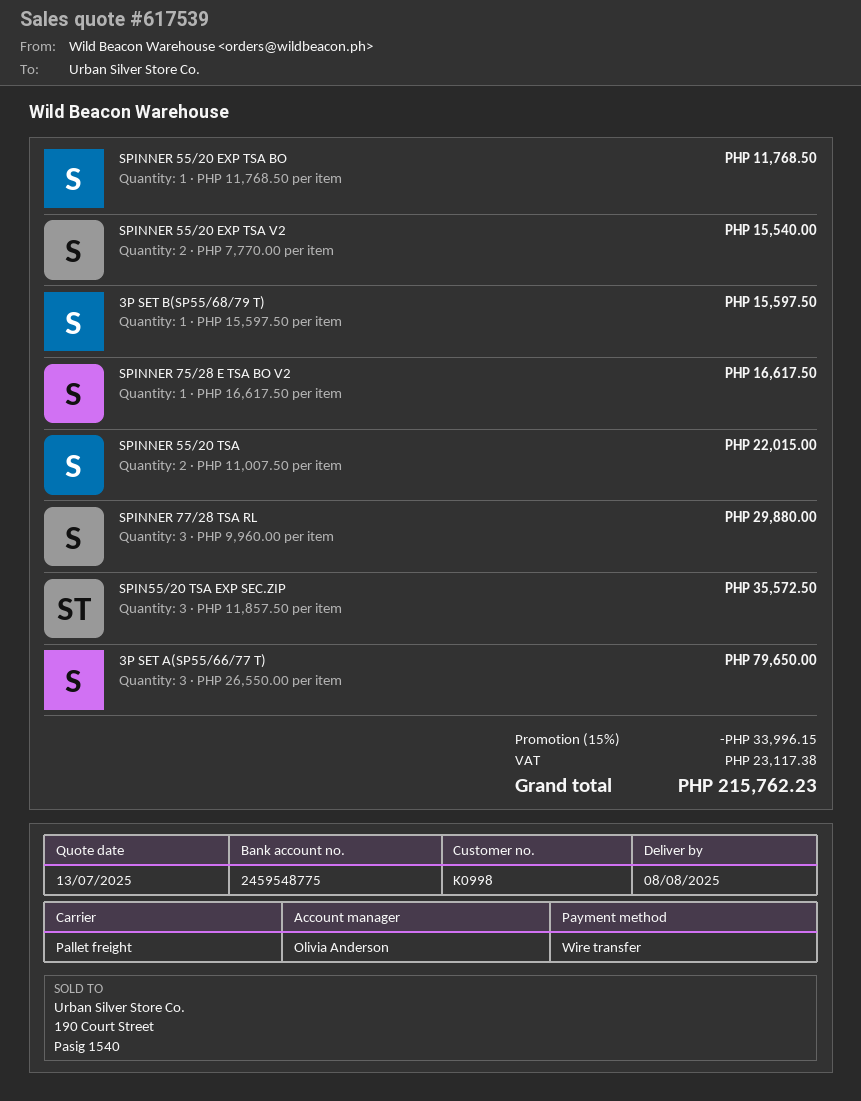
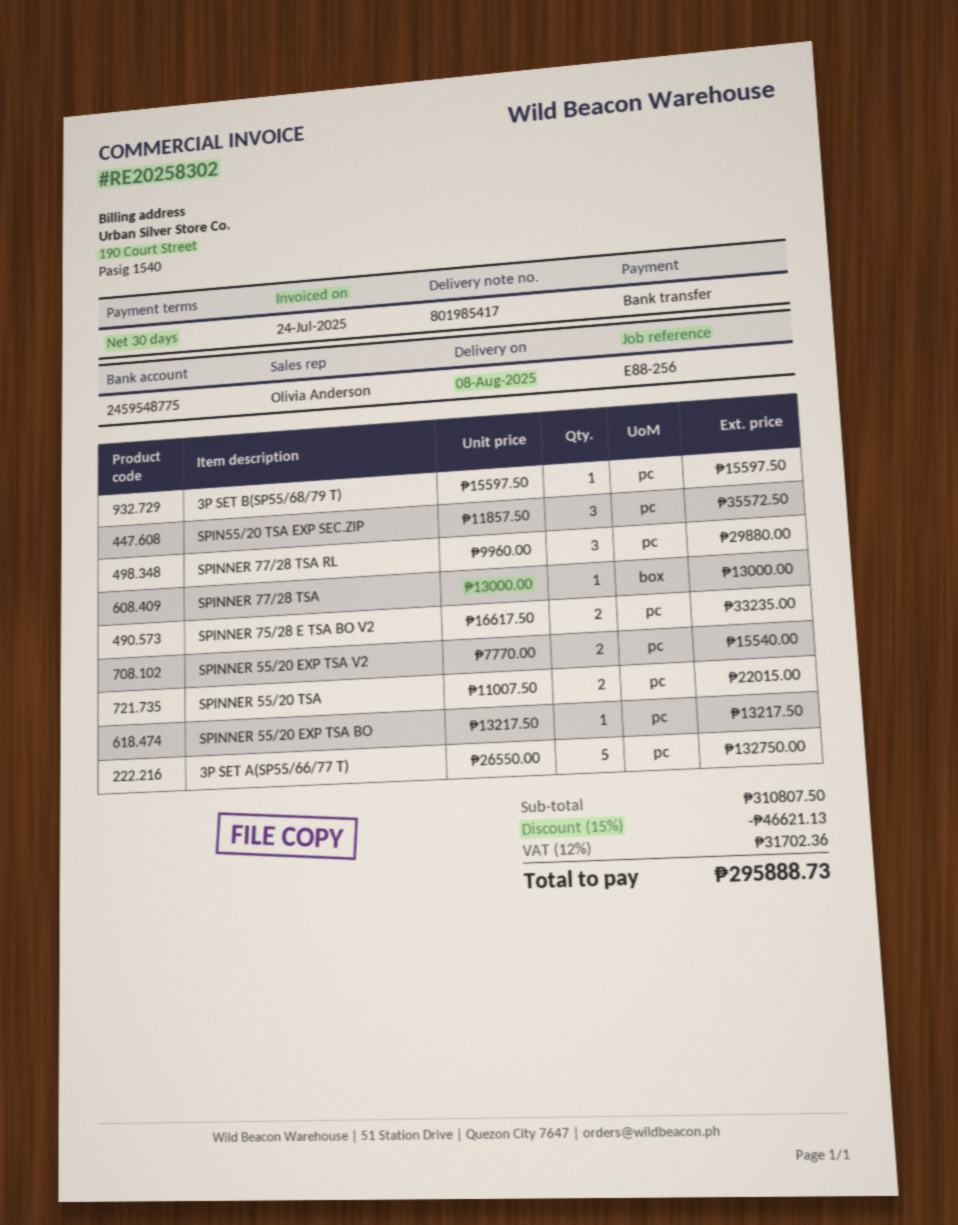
SPINNER 55/20 EXP TSA BO: 1 x 11768.50 = 11768.50 -> 1 x 13217.50 = 13217.50
SPINNER 75/28 E TSA BO V2: 1 x 16617.50 = 16617.50 -> 2 x 16617.50 = 33235.00
3P SET A(SP55/66/77 T): 3 x 26550.00 = 79650.00 -> 5 x 26550.00 = 132750.00
SPINNER 77/28 TSA: none -> 1 x 13000.00 = 13000.00
discount: 15% = 33996.15 -> 15% = 46621.13
tax: 23117.38 -> 31702.36
total: 215762.23 -> 295888.73

